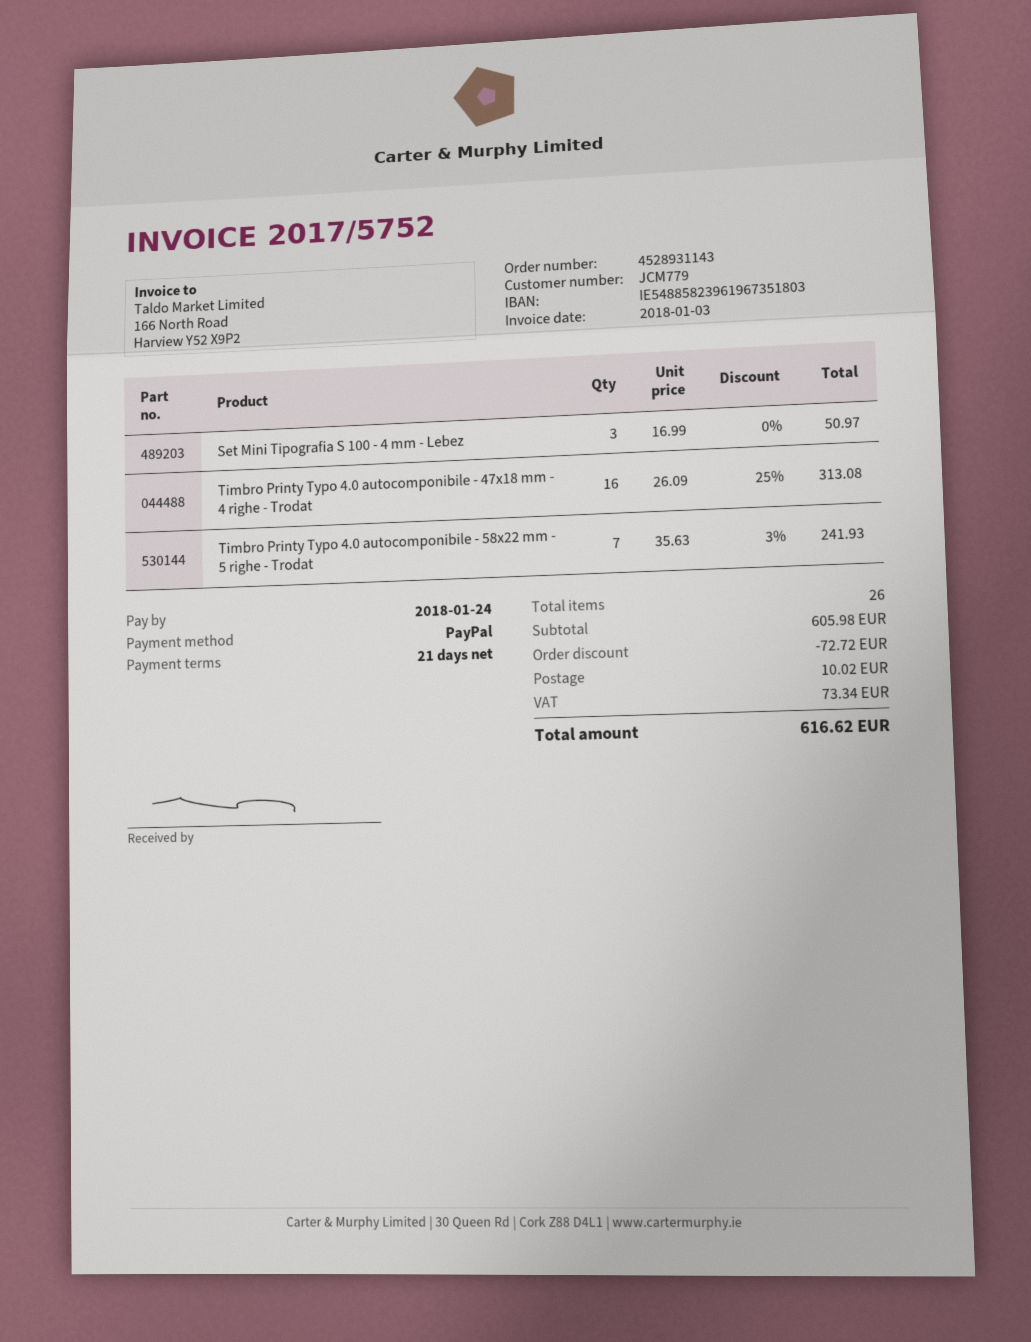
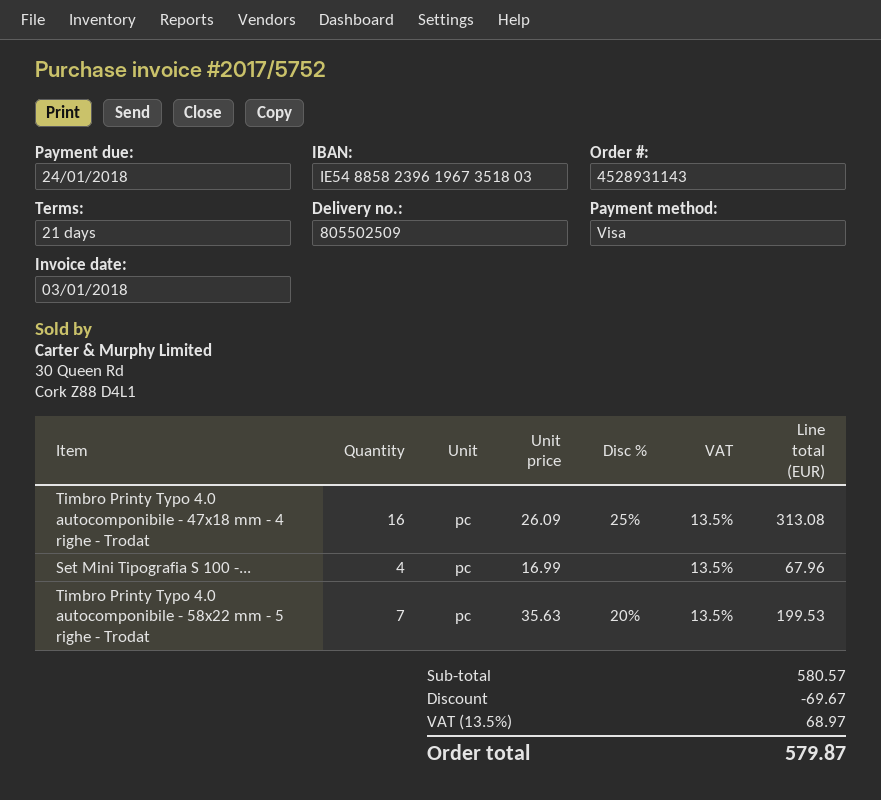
payment method: PayPal -> Visa
Set Mini Tipografia S 100 - 4 mm - Lebez: 3 x 16.99 = 50.97 -> 4 x 16.99 = 67.96
Timbro Printy Typo 4.0 autocomponibile - 58x22 mm - 5 righe - Trodat: 7 x 35.63 - 3% = 241.93 -> 7 x 35.63 - 20% = 199.53
subtotal: 605.98 -> 580.57
discount: 72.72 -> 69.67
shipping: 10.02 -> none
tax: 73.34 -> 68.97
total: 616.62 -> 579.87

